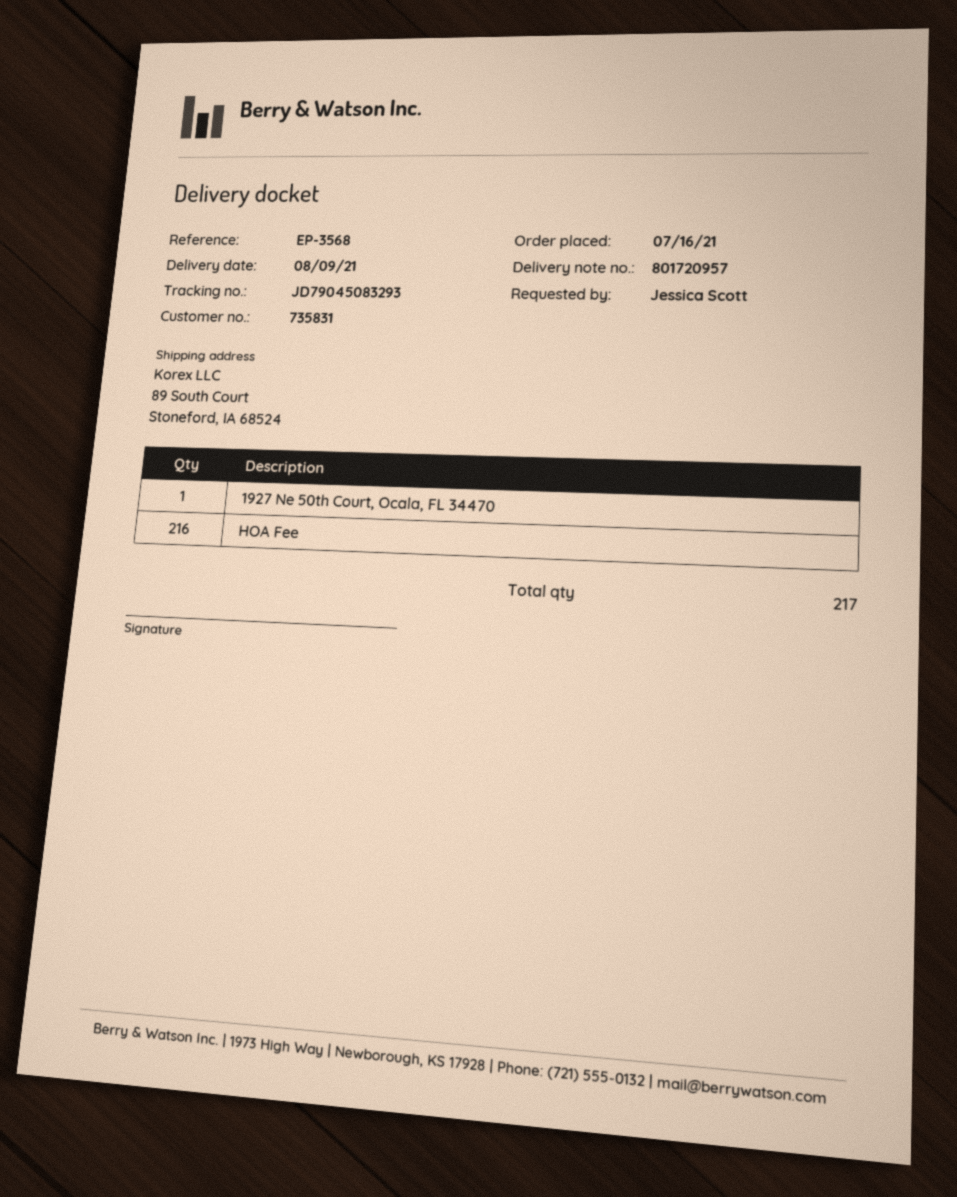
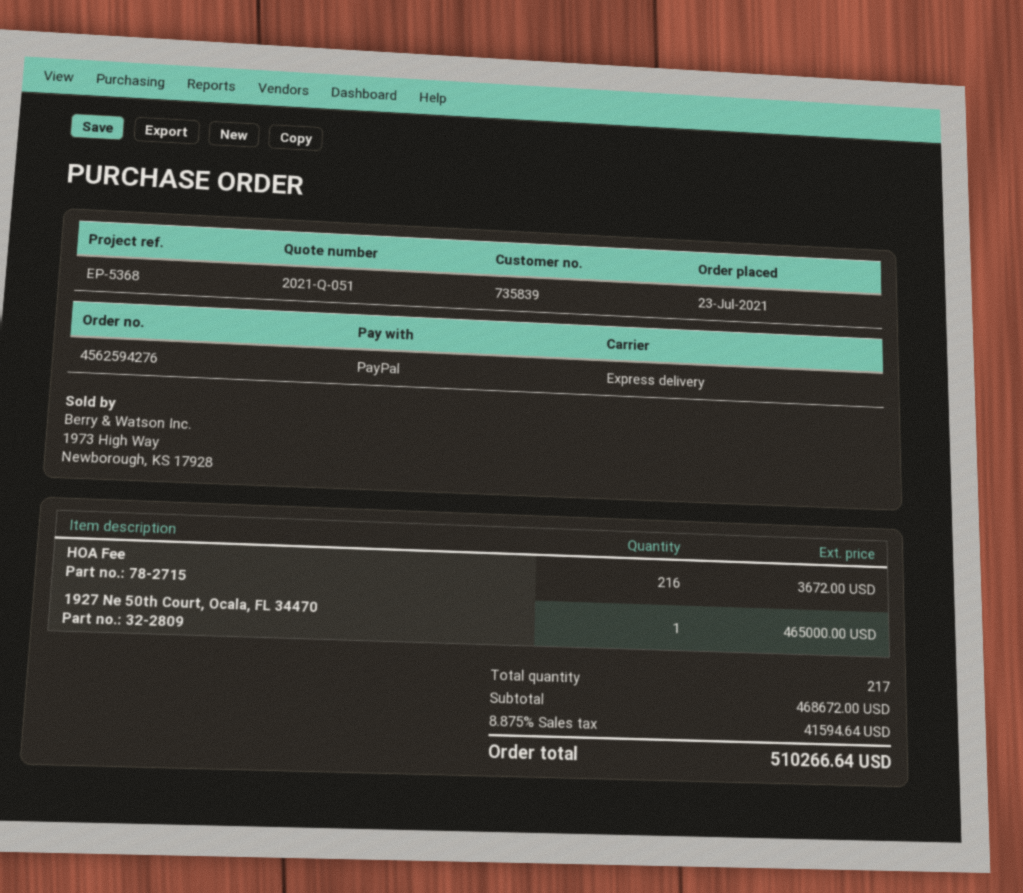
order date: 2021-07-16 -> 2021-07-23
customer number: 735831 -> 735839
reference: EP-3568 -> EP-5368

